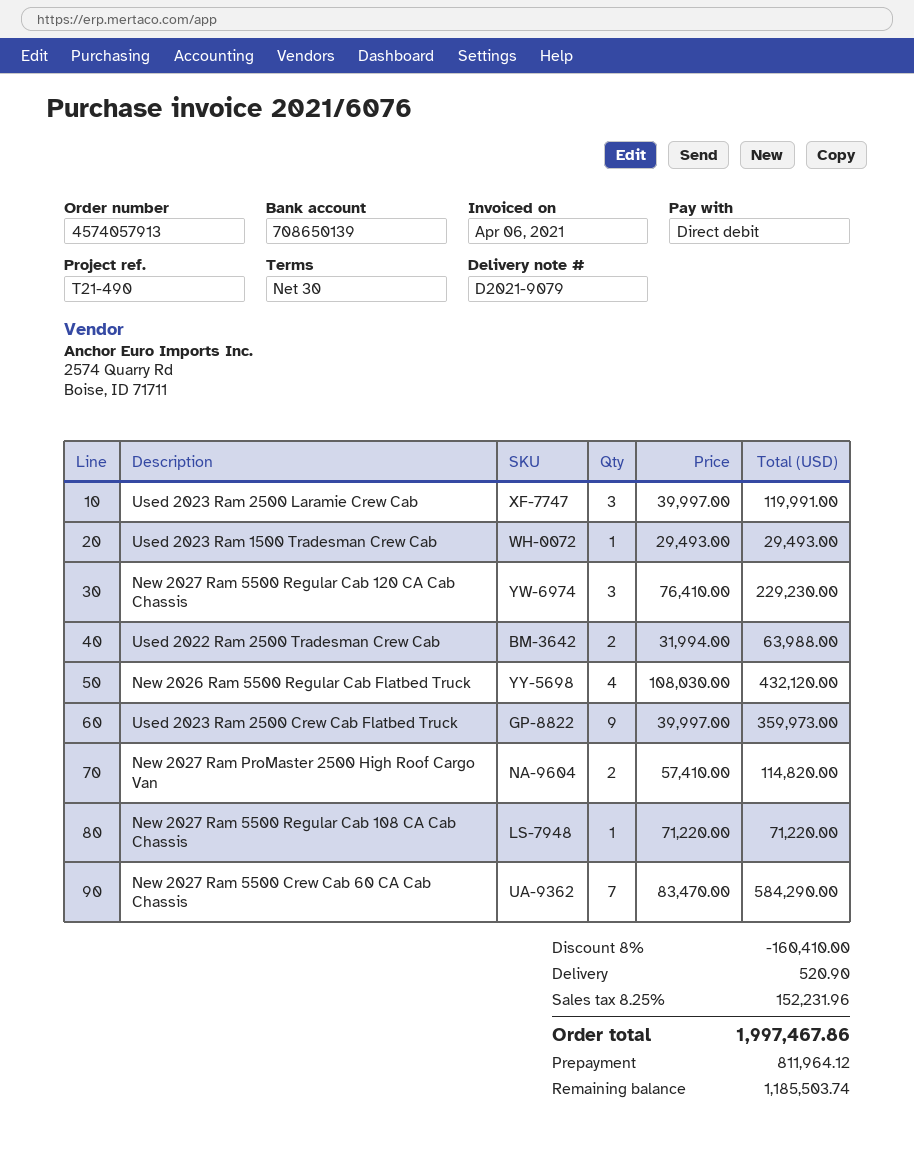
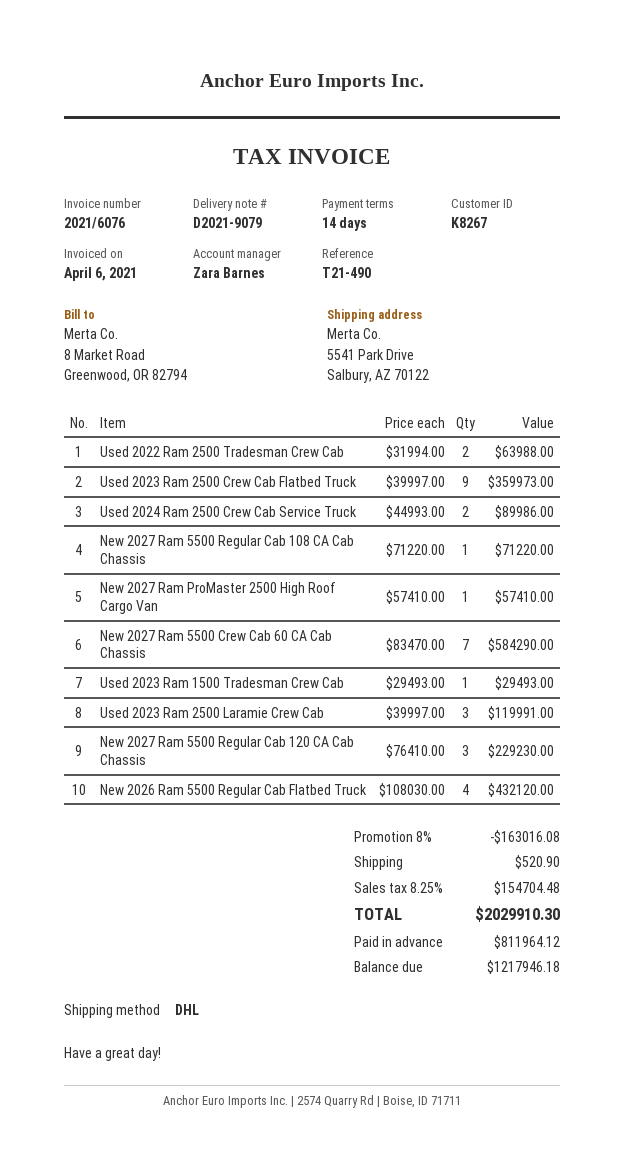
payment terms: 30 days -> 14 days
New 2027 Ram ProMaster 2500 High Roof Cargo Van: 2 x 57410.00 = 114820.00 -> 1 x 57410.00 = 57410.00
Used 2024 Ram 2500 Crew Cab Service Truck: none -> 2 x 44993.00 = 89986.00
discount: 8% = 160410.00 -> 8% = 163016.08
tax: 8.25% = 152231.96 -> 8.25% = 154704.48
total: 1997467.86 -> 2029910.30
balance: 1185503.74 -> 1217946.18

